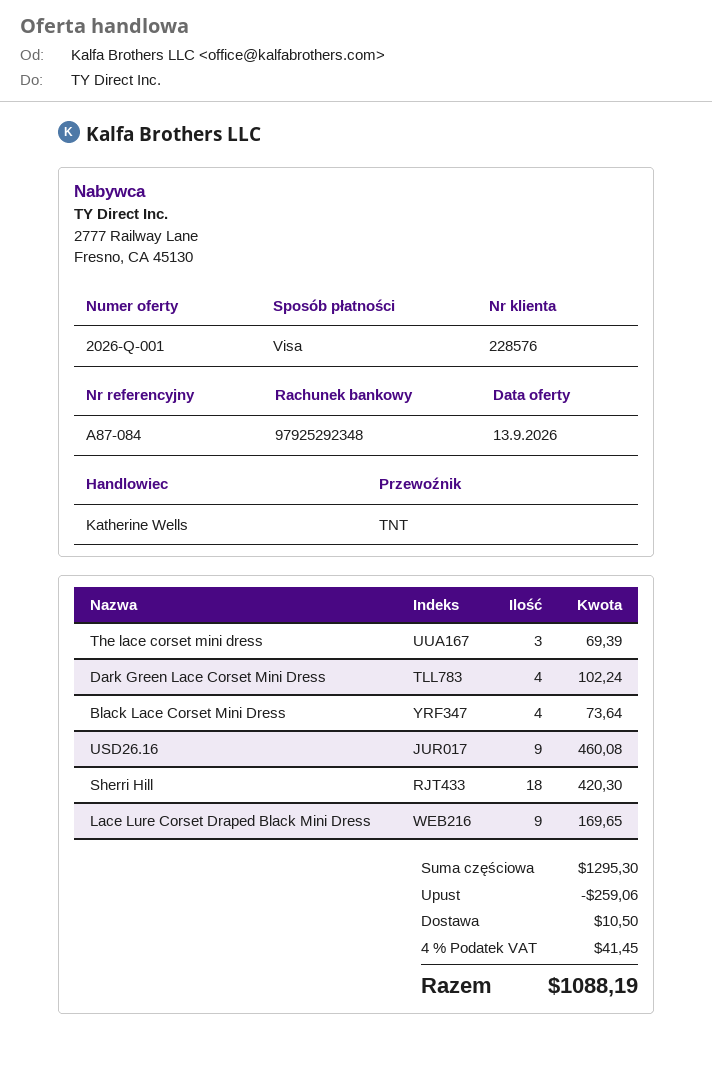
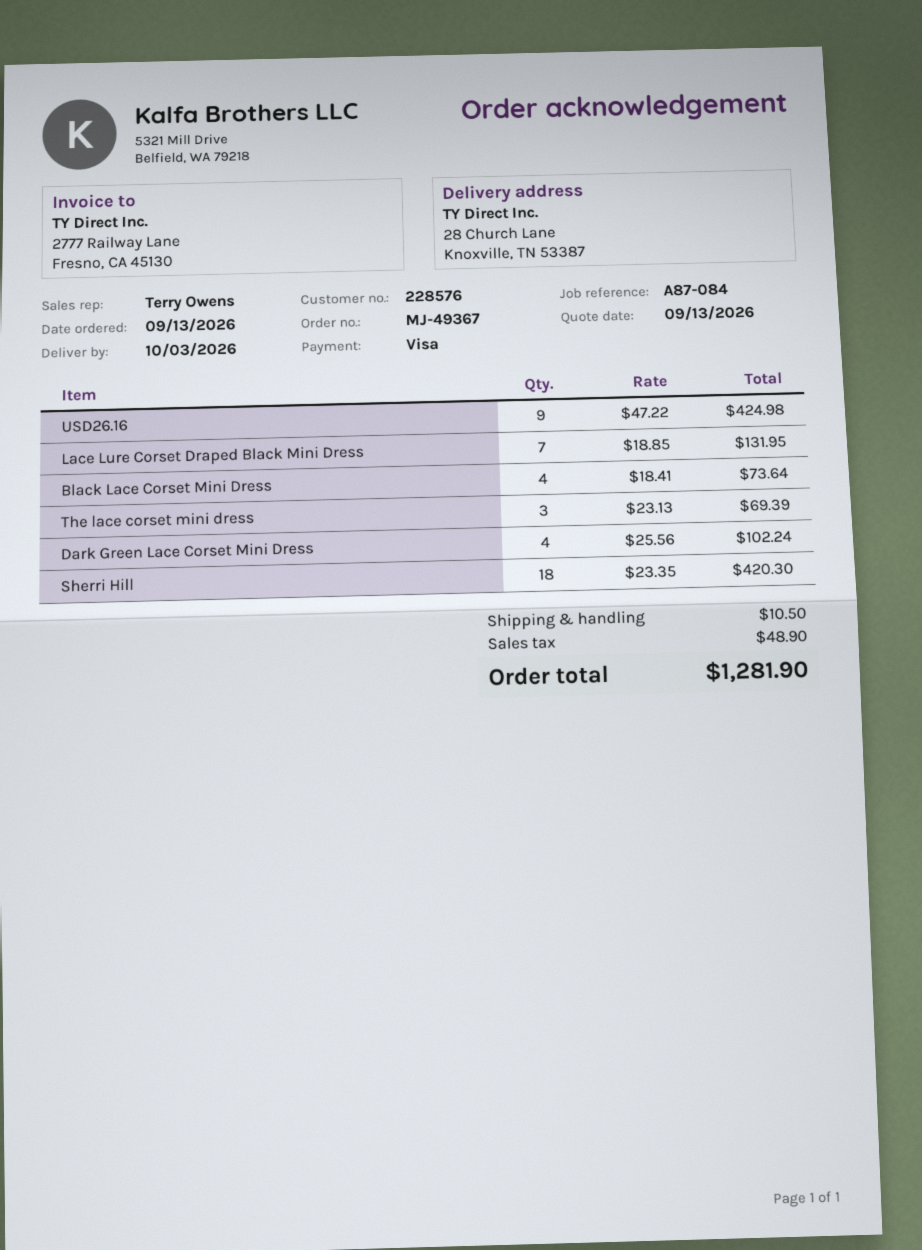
sales rep: Katherine Wells -> Terry Owens
USD26.16: 9 for 460.08 -> 9 for 424.98
Lace Lure Corset Draped Black Mini Dress: 9 for 169.65 -> 7 for 131.95
discount: 259.06 -> none
tax: 41.45 -> 48.90
total: 1088.19 -> 1281.90

